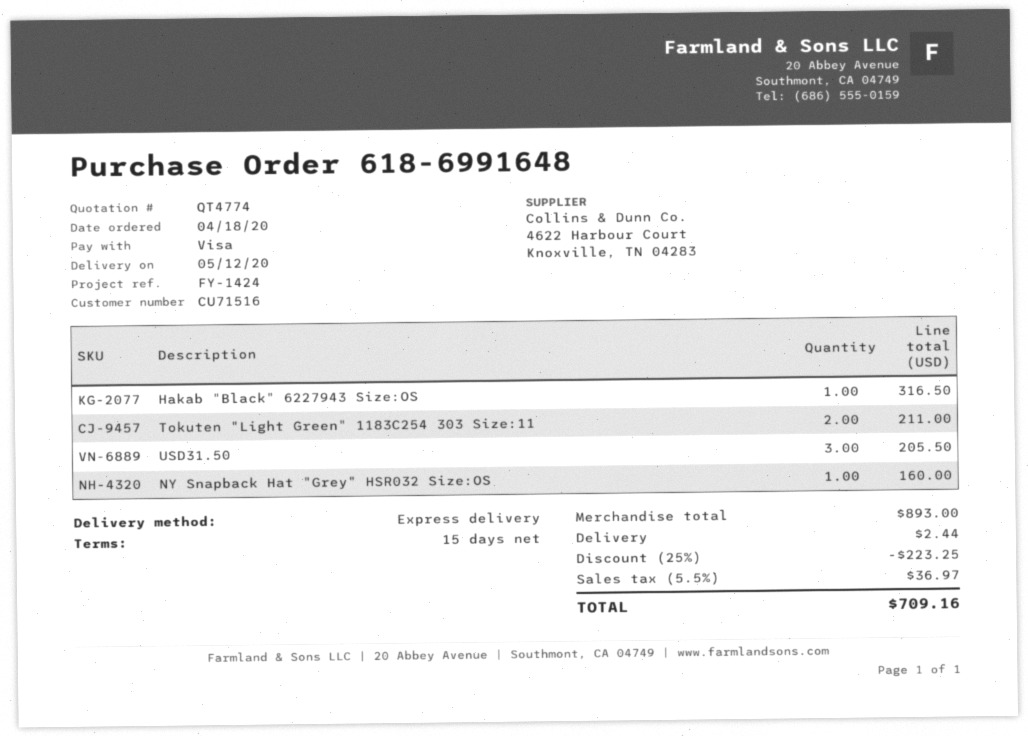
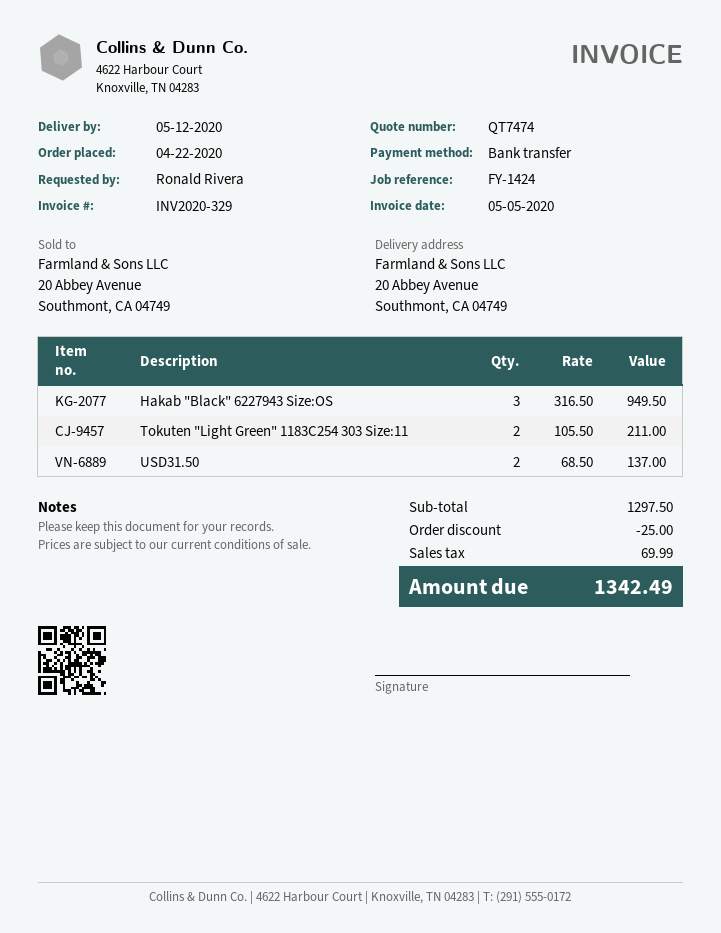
quote number: QT4774 -> QT7474
order date: 2020-04-18 -> 2020-04-22
payment method: Visa -> bank transfer
Hakab "Black" 6227943 Size:OS: 1 for 316.50 -> 3 for 949.50
USD31.50: 3 for 205.50 -> 2 for 137.00
NY Snapback Hat "Grey" HSR032 Size:OS: 1 for 160.00 -> none
subtotal: 893.00 -> 1297.50
discount: 223.25 -> 25.00
shipping: 2.44 -> none
tax: 36.97 -> 69.99
total: 709.16 -> 1342.49

